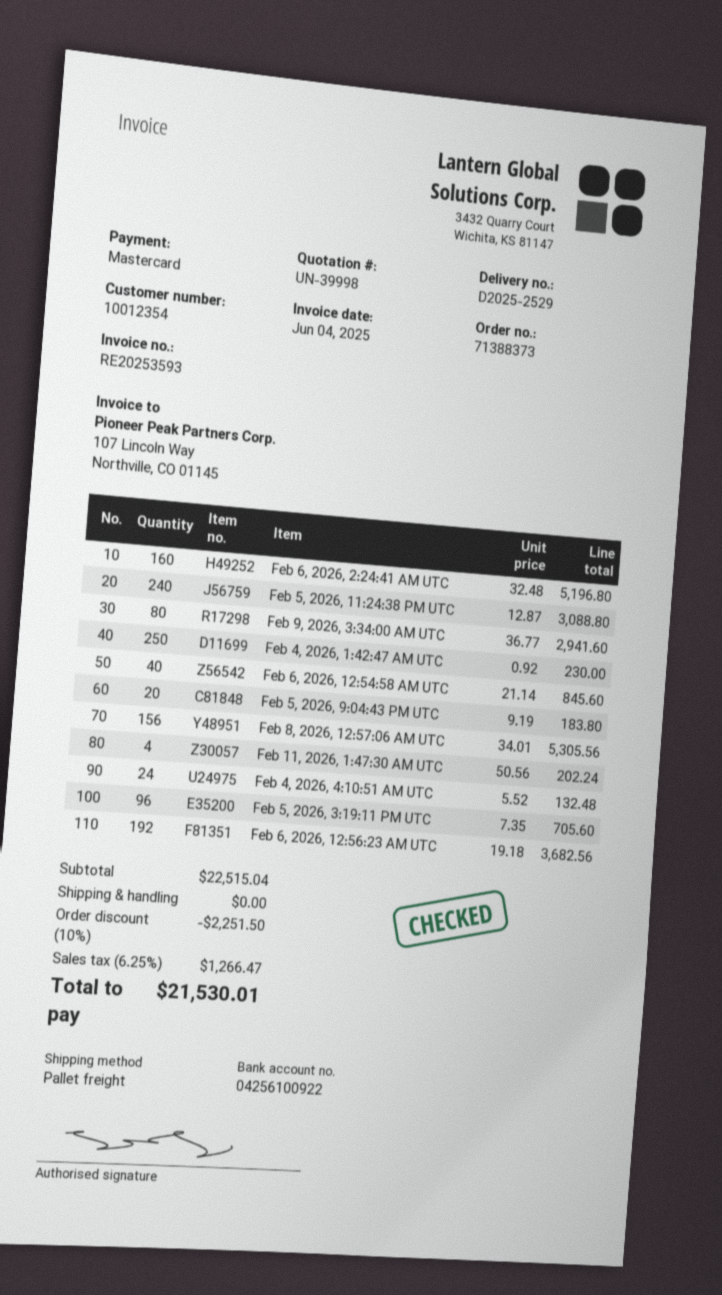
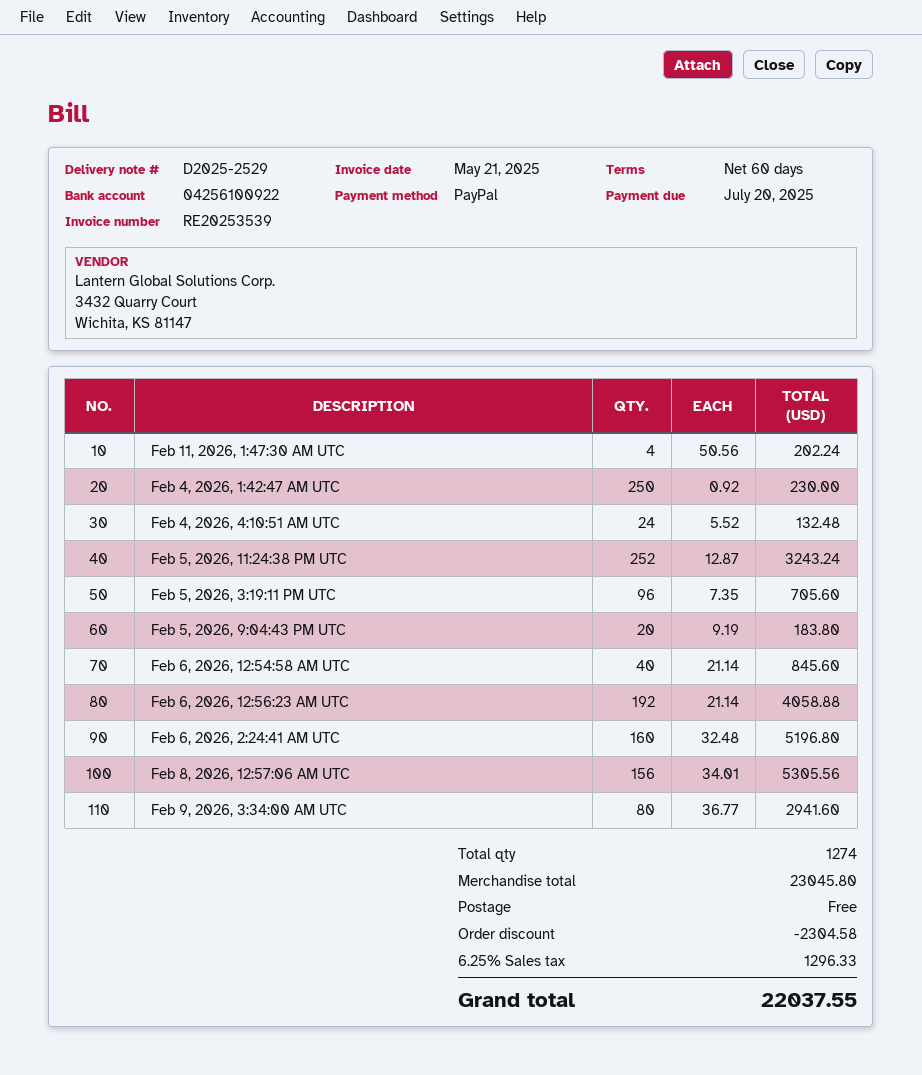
invoice number: RE20253593 -> RE20253539
invoice date: 2025-06-04 -> 2025-05-21
payment method: Mastercard -> PayPal
Feb 5, 2026, 11:24:38 PM UTC: 240 x 12.87 = 3088.80 -> 252 x 12.87 = 3243.24
Feb 6, 2026, 12:56:23 AM UTC: 192 x 19.18 = 3682.56 -> 192 x 21.14 = 4058.88
subtotal: 22515.04 -> 23045.80
discount: 2251.50 -> 2304.58
tax: 6.25% = 1266.47 -> 6.25% = 1296.33
total: 21530.01 -> 22037.55

